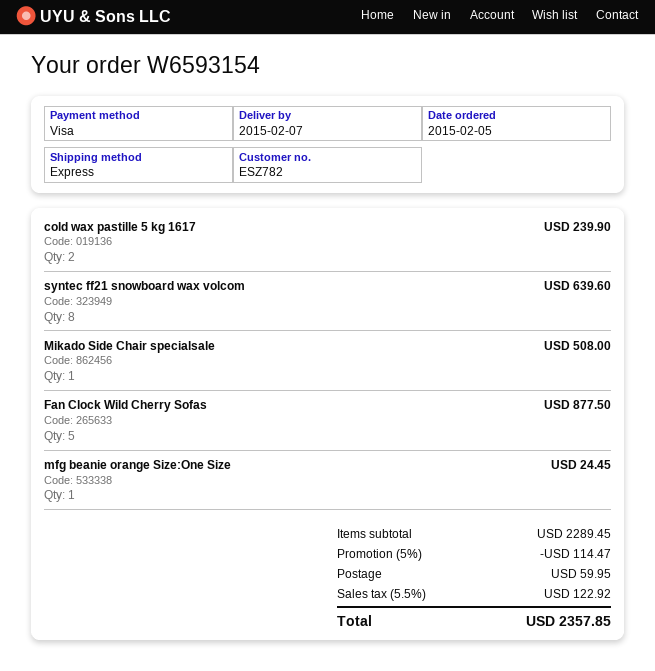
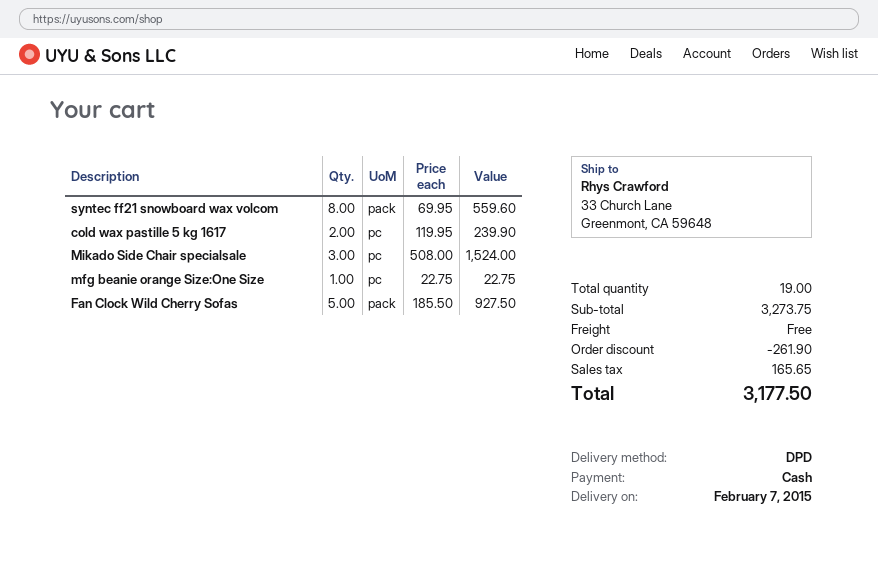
payment method: Visa -> cash
shipping method: express -> DPD
syntec ff21 snowboard wax volcom: 8 for 639.60 -> 8 for 559.60
Mikado Side Chair specialsale: 1 for 508.00 -> 3 for 1524.00
Fan Clock Wild Cherry Sofas: 5 for 877.50 -> 5 for 927.50
mfg beanie orange Size:One Size: 1 for 24.45 -> 1 for 22.75
subtotal: 2289.45 -> 3273.75
discount: 114.47 -> 261.90
shipping: 59.95 -> 0.00
tax: 122.92 -> 165.65
total: 2357.85 -> 3177.50

